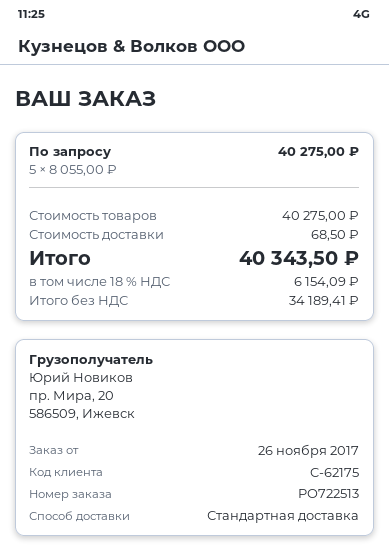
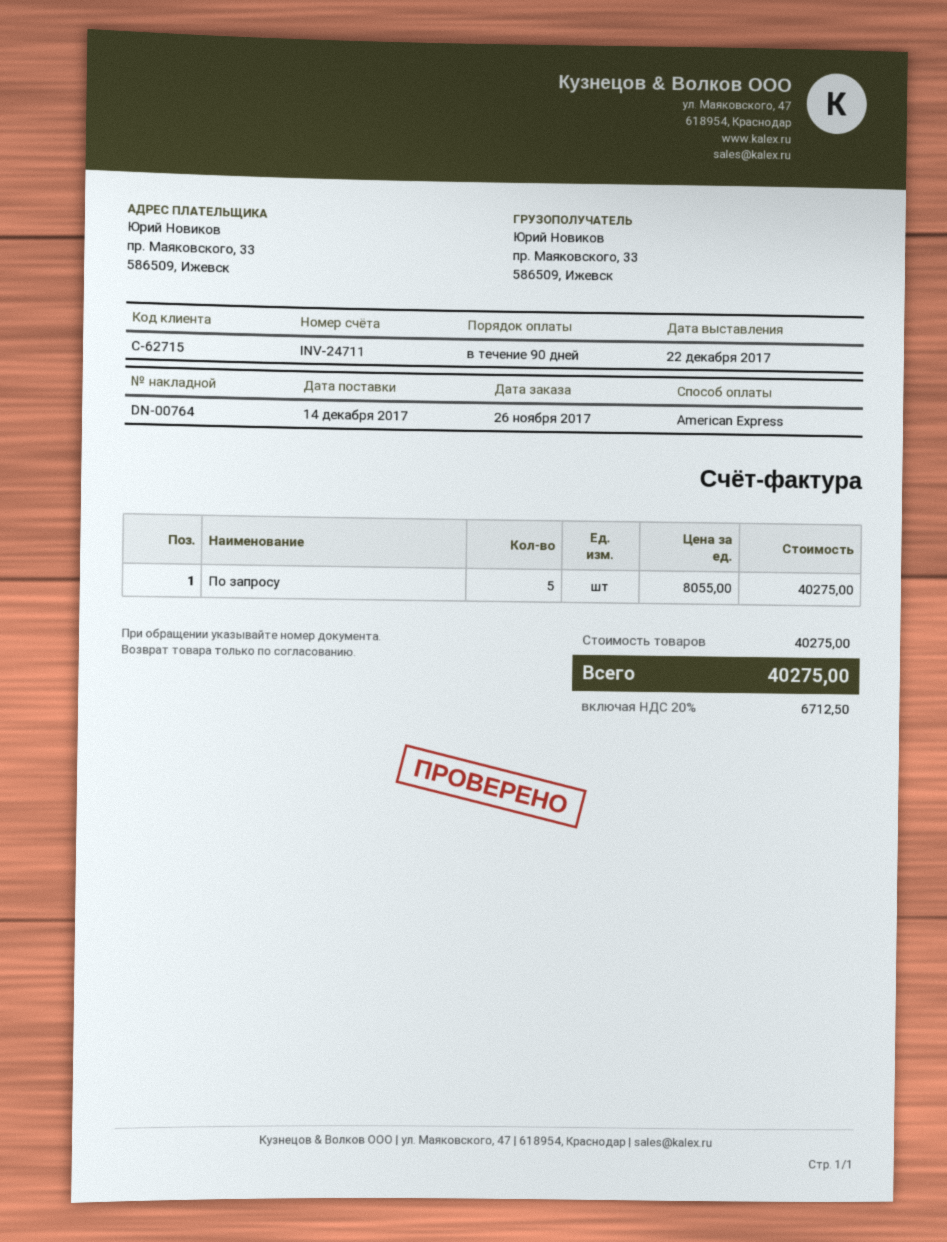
customer number: C-62175 -> C-62715
ship to: пр. Мира, 20, 586509, Ижевск -> пр. Маяковского, 33, 586509, Ижевск
shipping: 68.50 -> none
tax: 18% = 6154.09 -> 20% = 6712.50
total: 40343.50 -> 40275.00

